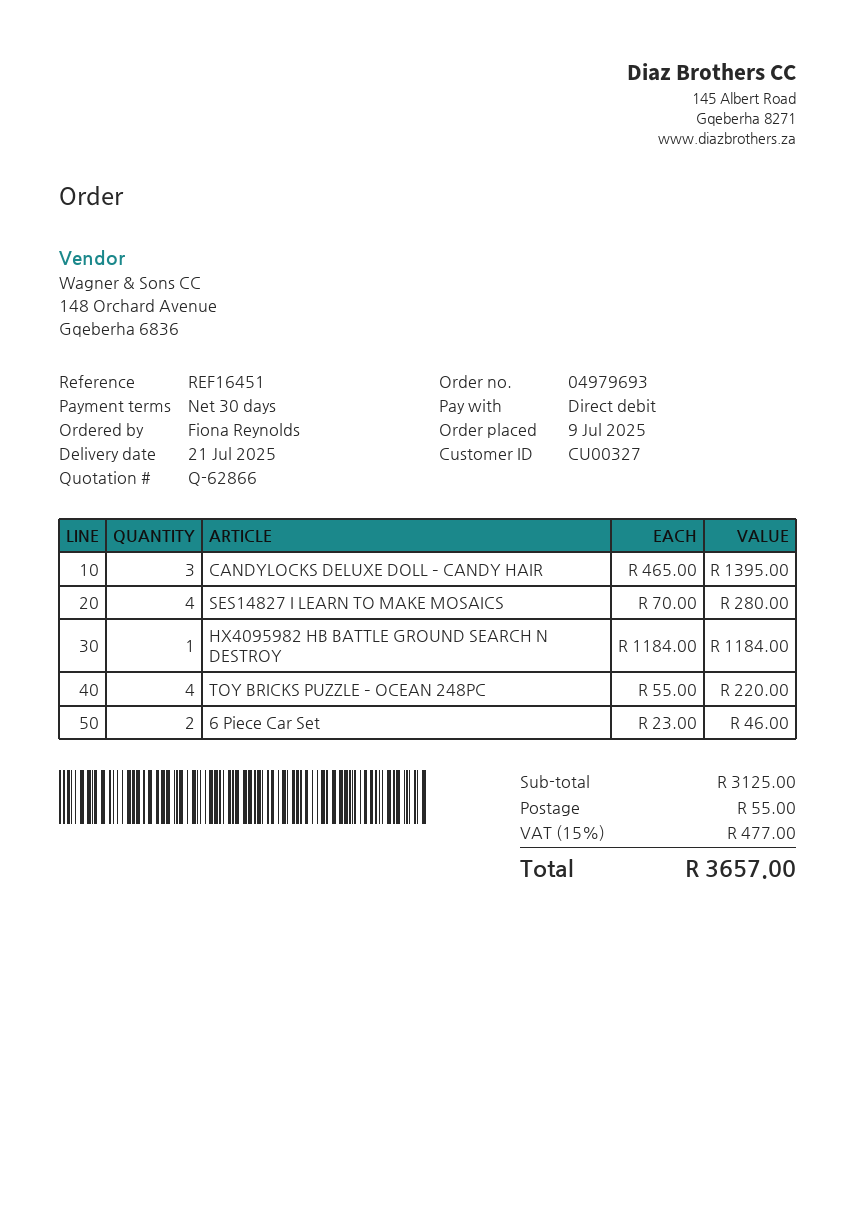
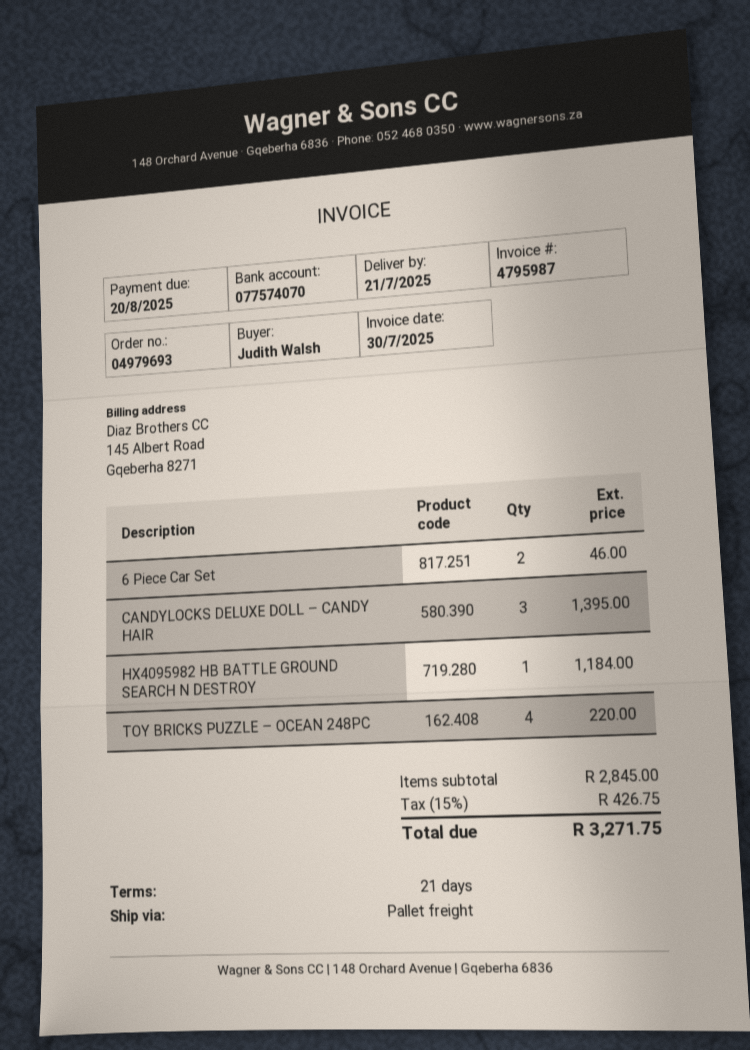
payment terms: 30 days -> 21 days
ordered by: Fiona Reynolds -> Judith Walsh
SES14827 I LEARN TO MAKE MOSAICS: 4 for 280.00 -> none
subtotal: 3125.00 -> 2845.00
shipping: 55.00 -> none
tax: 15% = 477.00 -> 15% = 426.75
total: 3657.00 -> 3271.75

